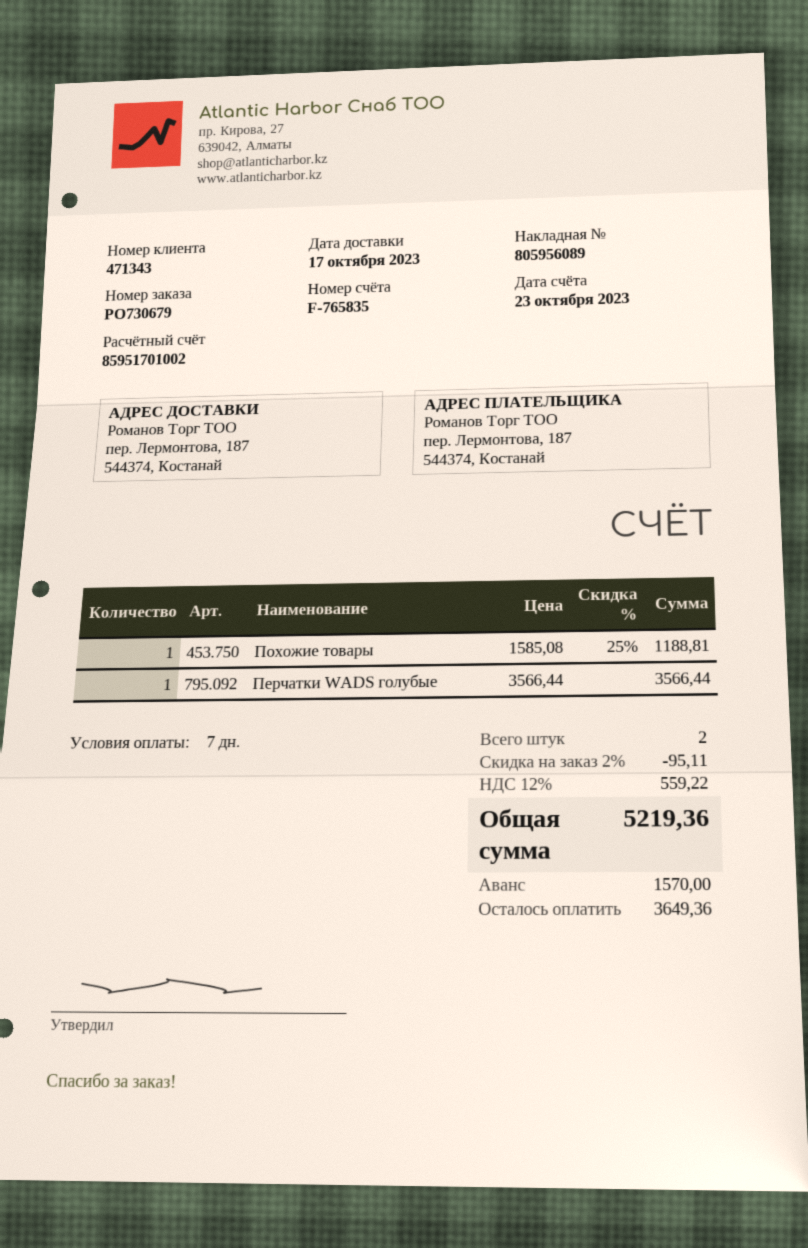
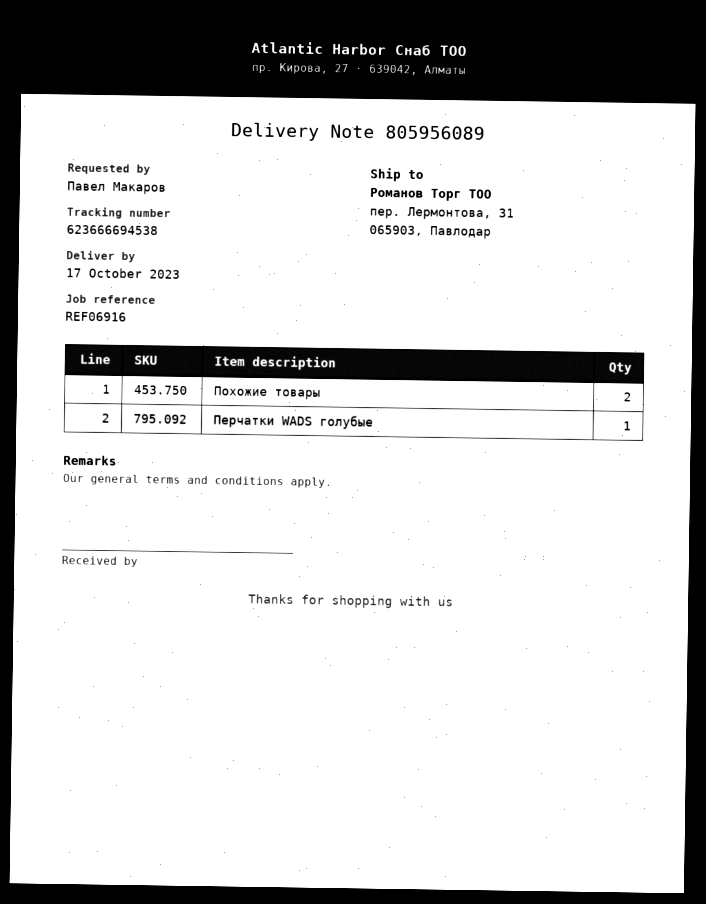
ship to: пер. Лермонтова, 187, 544374, Костанай -> пер. Лермонтова, 31, 065903, Павлодар
Похожие товары: 1 -> 2

